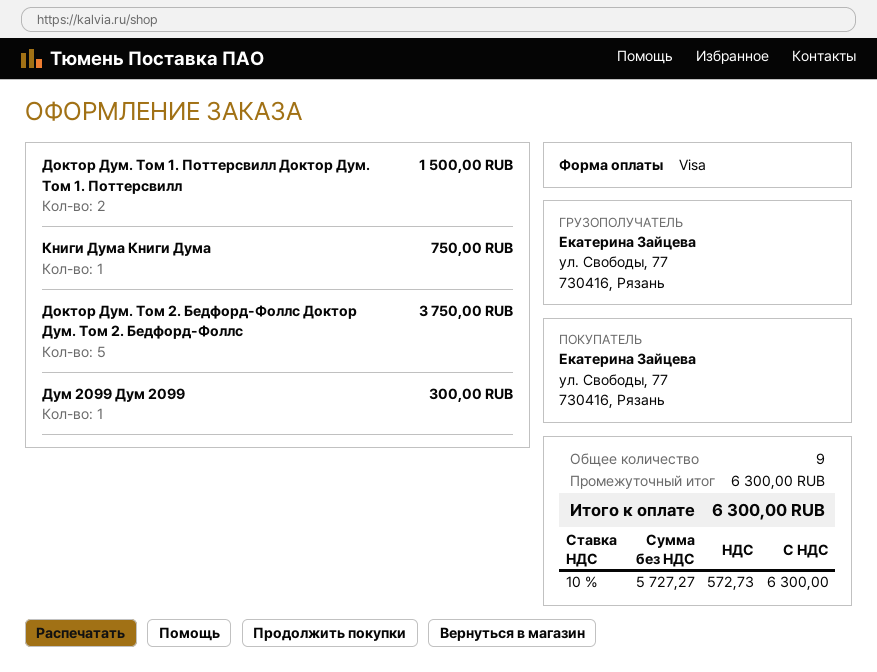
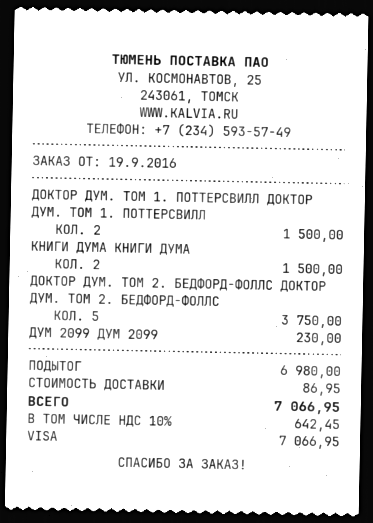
Книги Дума Книги Дума: 1 for 750.00 -> 2 for 1500.00
Дум 2099 Дум 2099: 1 for 300.00 -> 1 for 230.00
subtotal: 6300.00 -> 6980.00
shipping: none -> 86.95
tax: 10% = 572.73 -> 10% = 642.45
total: 6300.00 -> 7066.95

